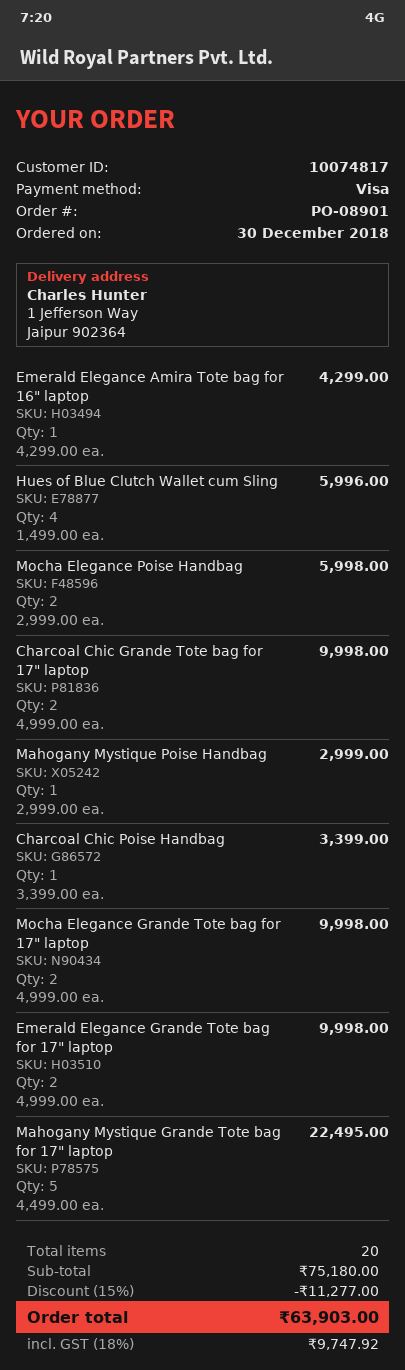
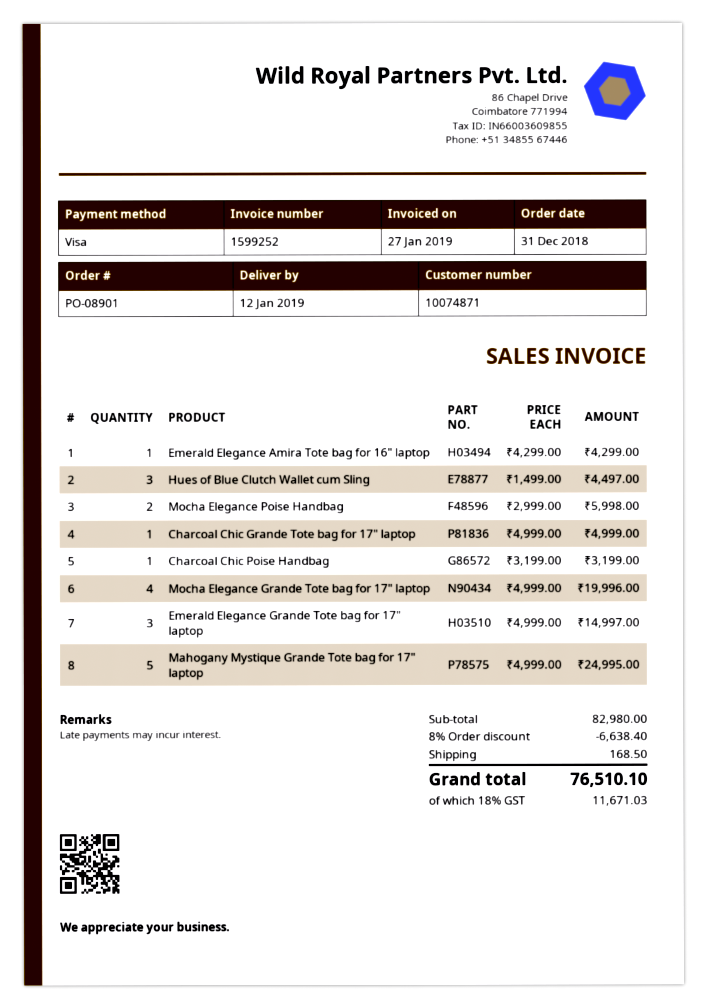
order date: 2018-12-30 -> 2018-12-31
customer number: 10074817 -> 10074871
Hues of Blue Clutch Wallet cum Sling: 4 x 1499.00 = 5996.00 -> 3 x 1499.00 = 4497.00
Charcoal Chic Grande Tote bag for 17" laptop: 2 x 4999.00 = 9998.00 -> 1 x 4999.00 = 4999.00
Mahogany Mystique Poise Handbag: 1 x 2999.00 = 2999.00 -> none
Charcoal Chic Poise Handbag: 1 x 3399.00 = 3399.00 -> 1 x 3199.00 = 3199.00
Mocha Elegance Grande Tote bag for 17" laptop: 2 x 4999.00 = 9998.00 -> 4 x 4999.00 = 19996.00
Emerald Elegance Grande Tote bag for 17" laptop: 2 x 4999.00 = 9998.00 -> 3 x 4999.00 = 14997.00
Mahogany Mystique Grande Tote bag for 17" laptop: 5 x 4499.00 = 22495.00 -> 5 x 4999.00 = 24995.00
subtotal: 75180.00 -> 82980.00
discount: 15% = 11277.00 -> 8% = 6638.40
shipping: none -> 168.50
tax: 18% = 9747.92 -> 18% = 11671.03
total: 63903.00 -> 76510.10

